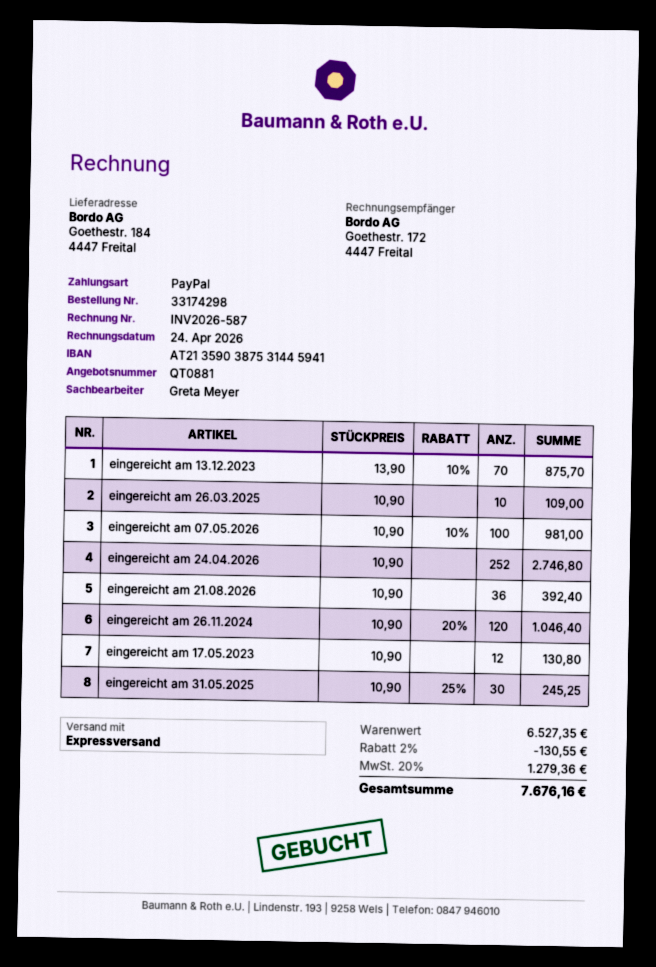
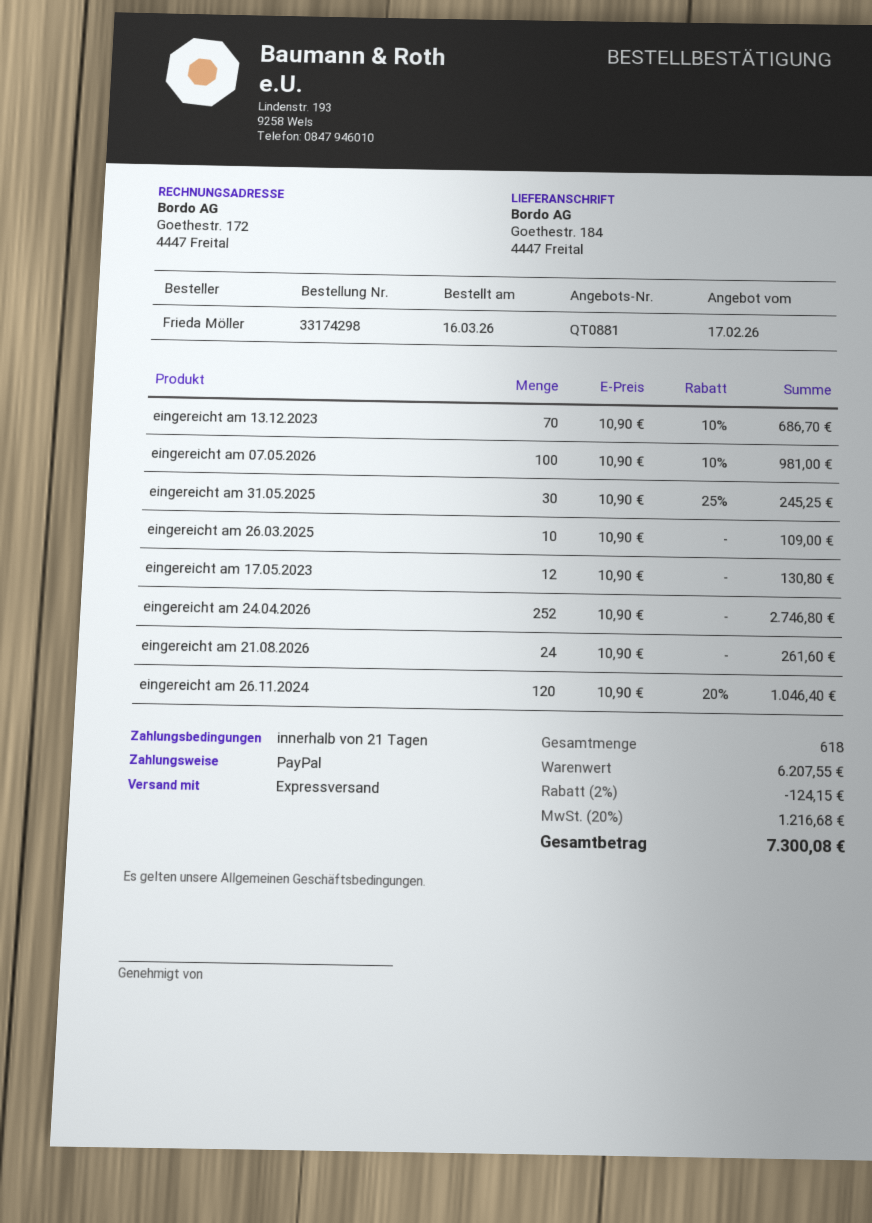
eingereicht am 13.12.2023: 70 x 13.90 - 10% = 875.70 -> 70 x 10.90 - 10% = 686.70
eingereicht am 21.08.2026: 36 x 10.90 = 392.40 -> 24 x 10.90 = 261.60
subtotal: 6527.35 -> 6207.55
discount: 2% = 130.55 -> 2% = 124.15
tax: 20% = 1279.36 -> 20% = 1216.68
total: 7676.16 -> 7300.08

